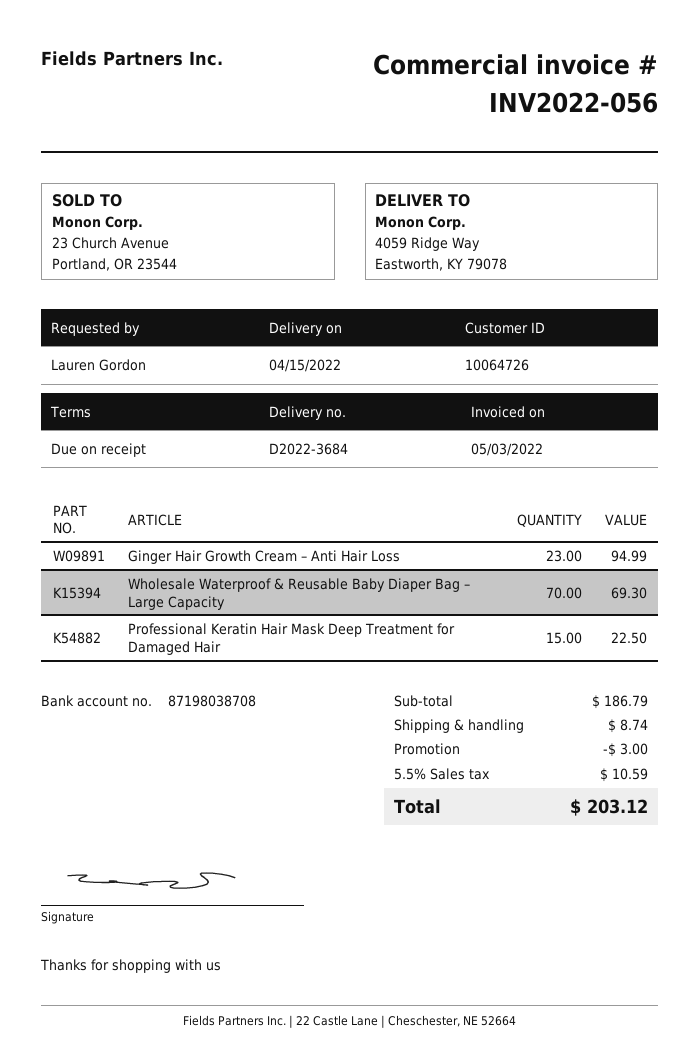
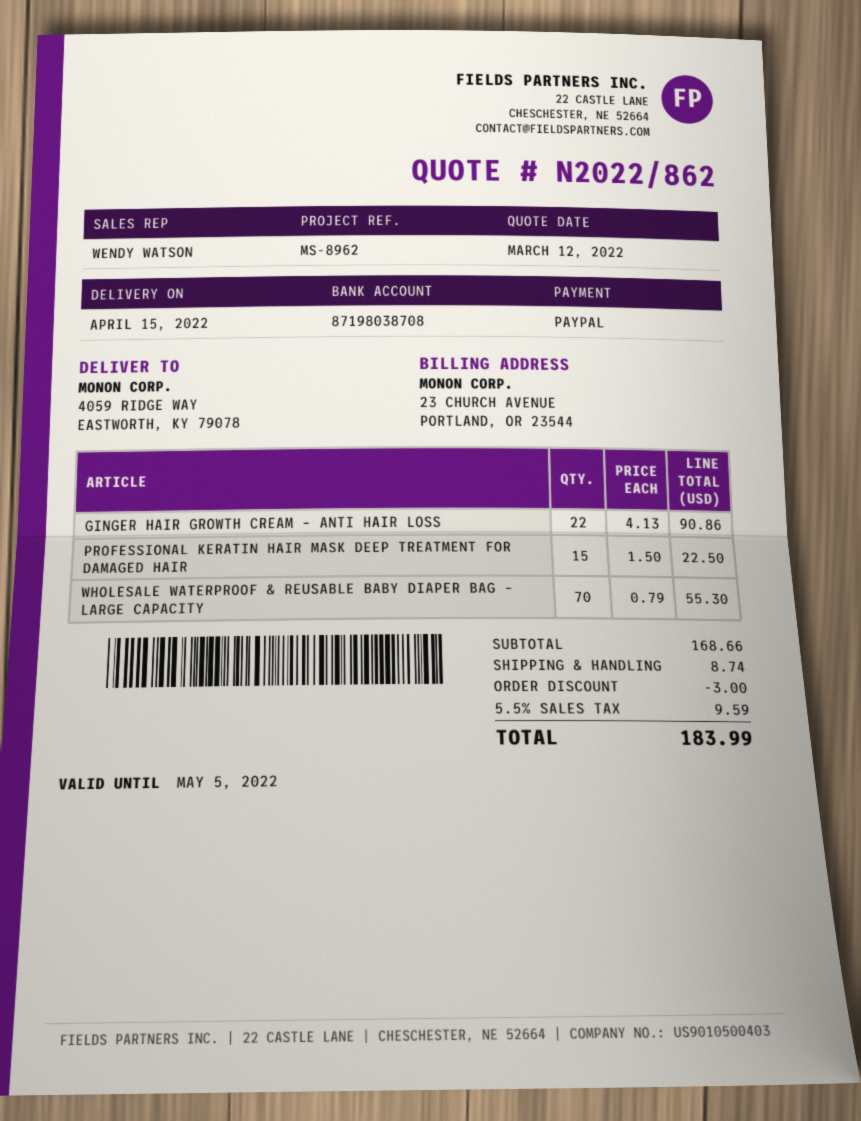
Ginger Hair Growth Cream – Anti Hair Loss: 23 for 94.99 -> 22 for 90.86
Wholesale Waterproof & Reusable Baby Diaper Bag – Large Capacity: 70 for 69.30 -> 70 for 55.30
subtotal: 186.79 -> 168.66
tax: 5.5% = 10.59 -> 5.5% = 9.59
total: 203.12 -> 183.99

